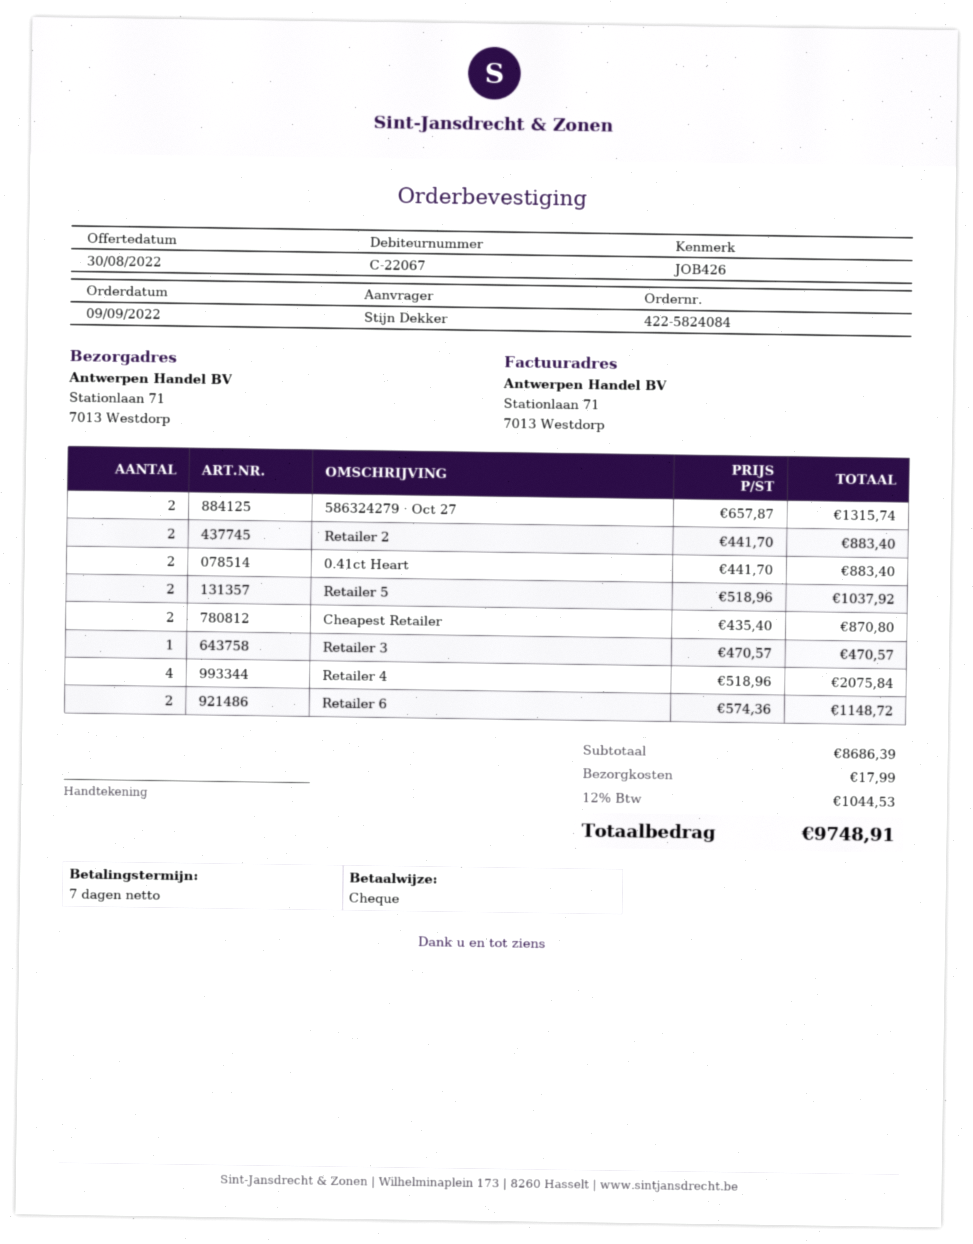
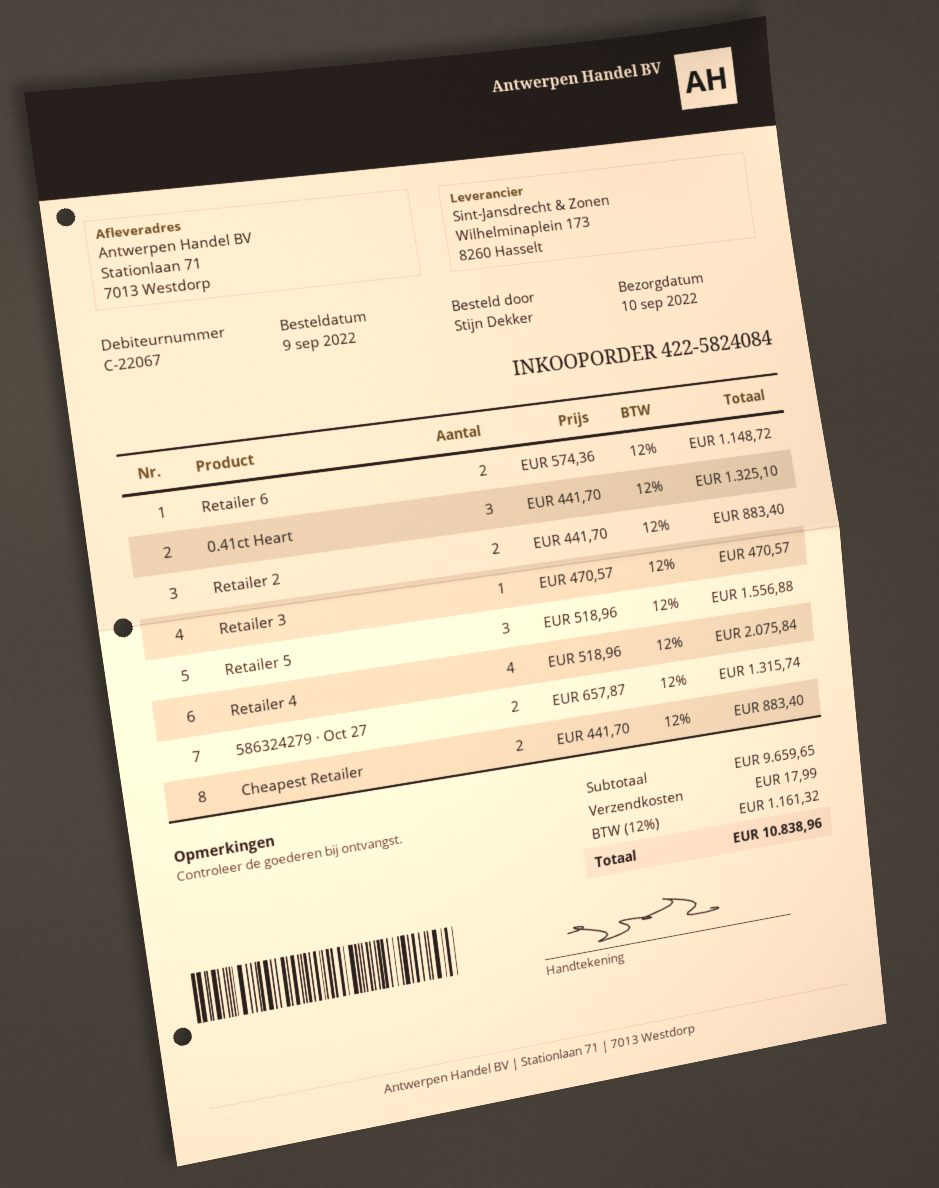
0.41ct Heart: 2 x 441.70 = 883.40 -> 3 x 441.70 = 1325.10
Retailer 5: 2 x 518.96 = 1037.92 -> 3 x 518.96 = 1556.88
Cheapest Retailer: 2 x 435.40 = 870.80 -> 2 x 441.70 = 883.40
subtotal: 8686.39 -> 9659.65
tax: 12% = 1044.53 -> 12% = 1161.32
total: 9748.91 -> 10838.96

